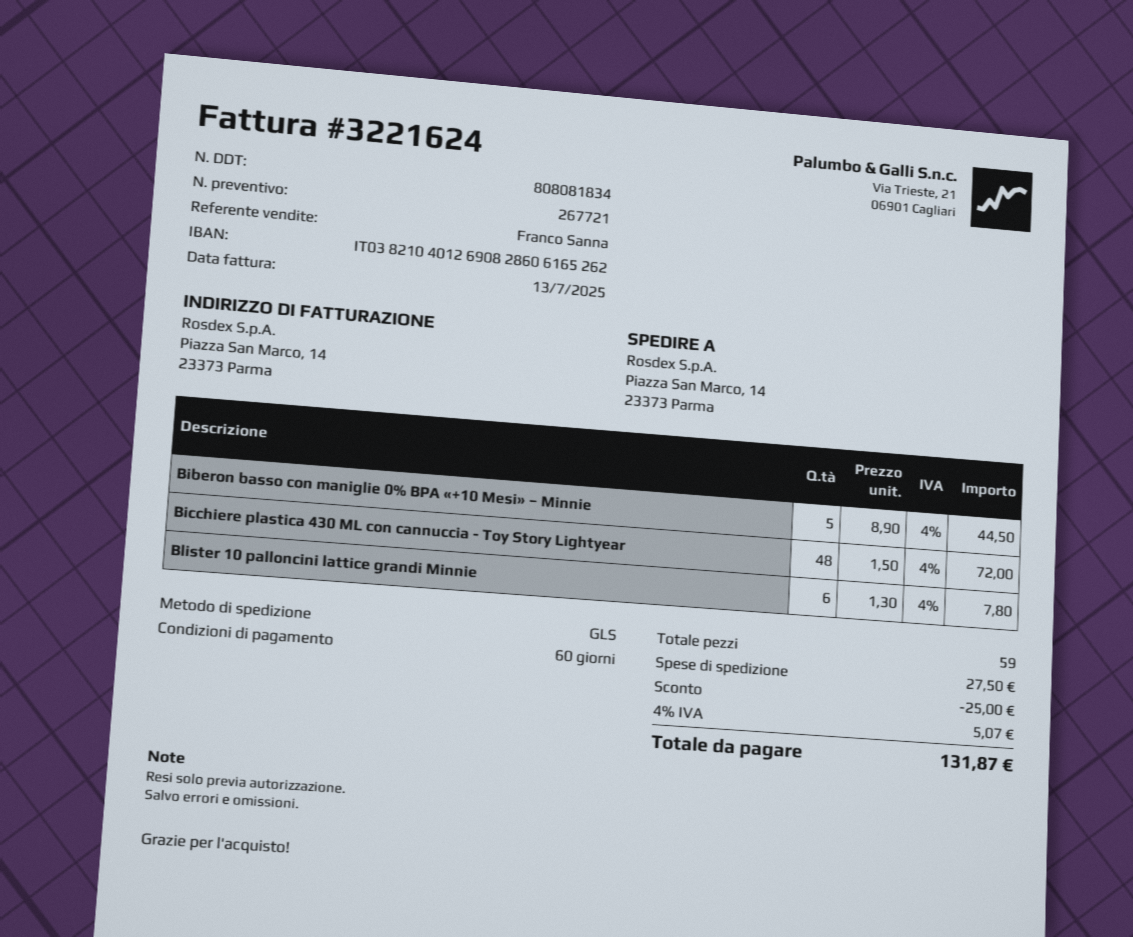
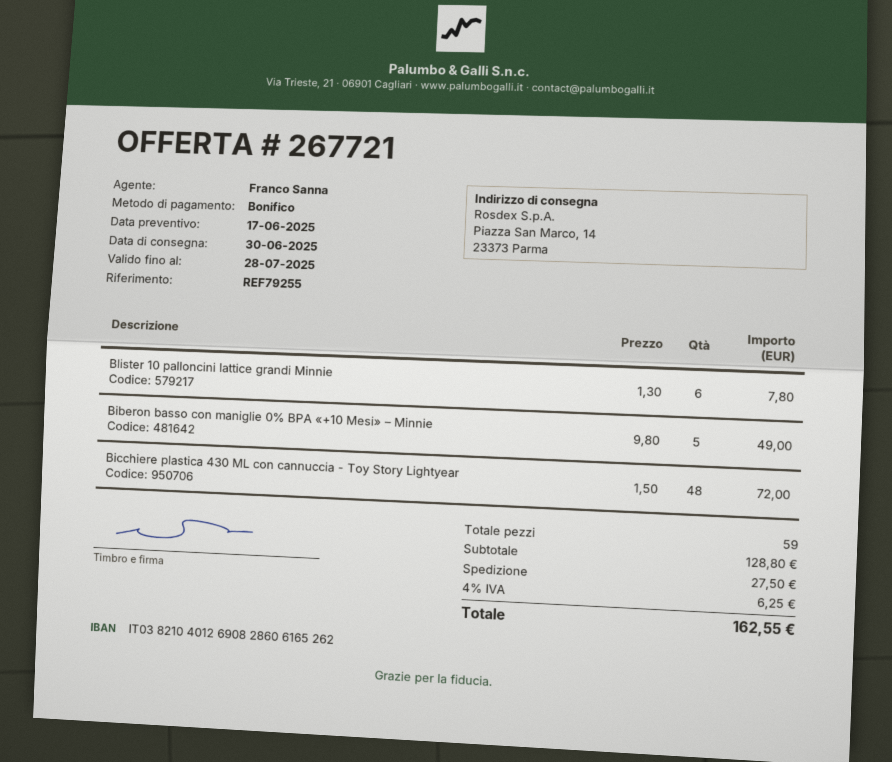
Biberon basso con maniglie 0% BPA «+10 Mesi» – Minnie: 5 x 8.90 = 44.50 -> 5 x 9.80 = 49.00
discount: 25.00 -> none
tax: 4% = 5.07 -> 4% = 6.25
total: 131.87 -> 162.55

